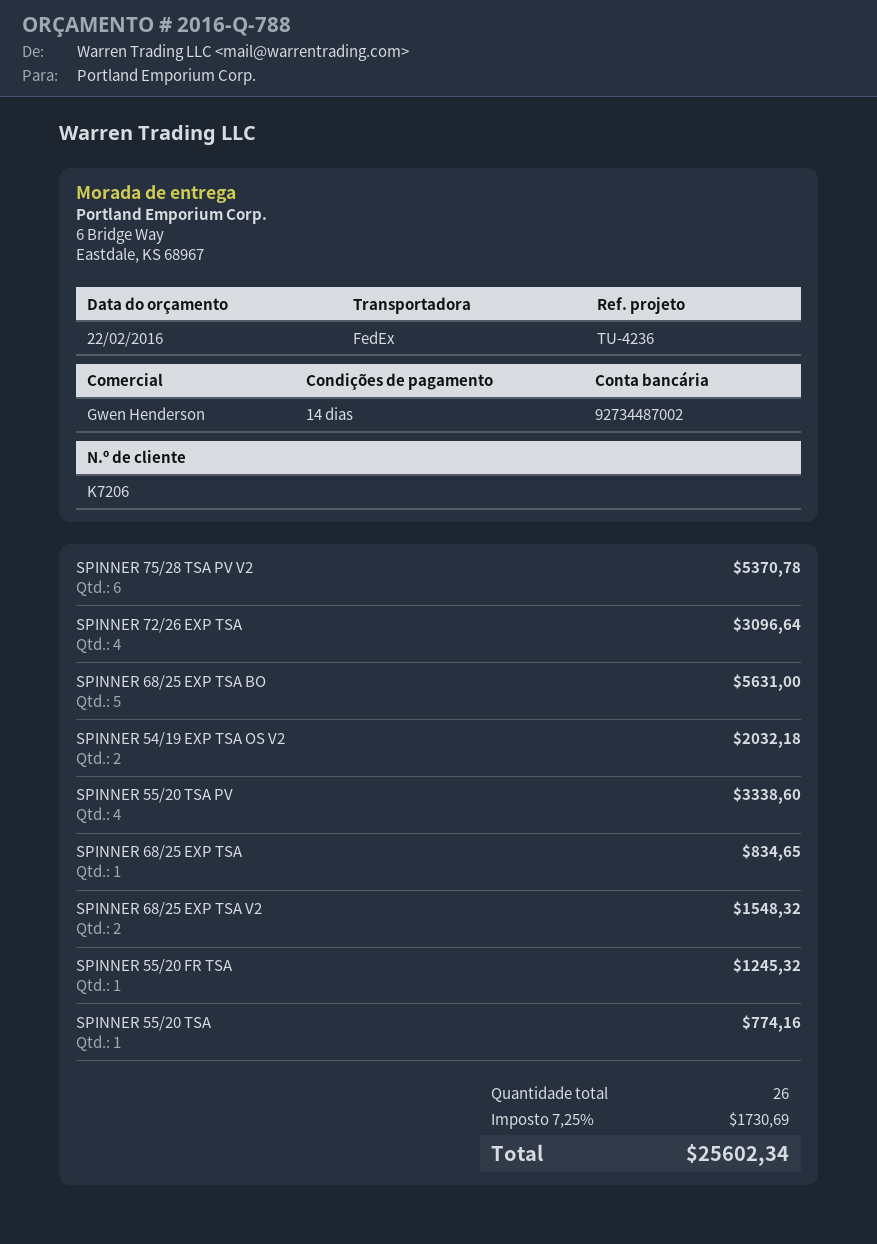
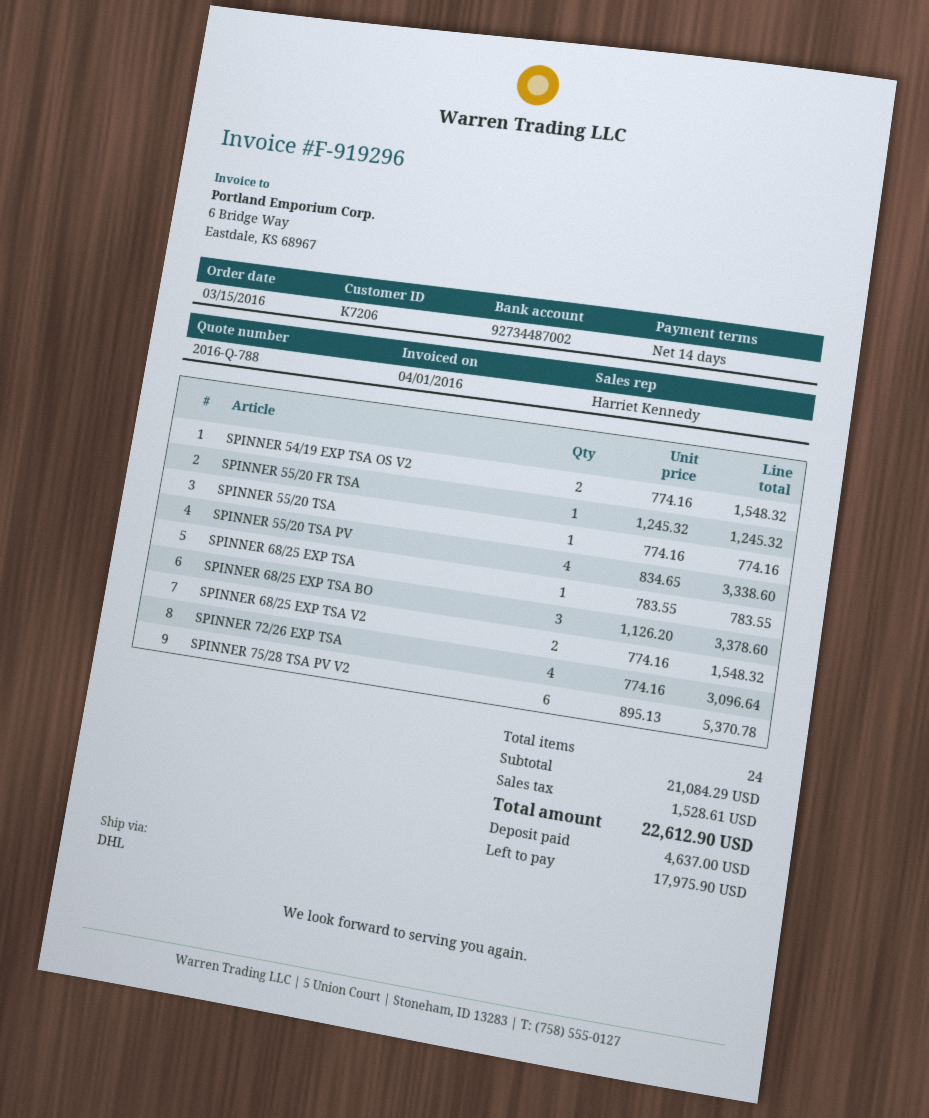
sales rep: Gwen Henderson -> Harriet Kennedy
shipping method: FedEx -> DHL
SPINNER 68/25 EXP TSA BO: 5 for 5631.00 -> 3 for 3378.60
SPINNER 54/19 EXP TSA OS V2: 2 for 2032.18 -> 2 for 1548.32
SPINNER 68/25 EXP TSA: 1 for 834.65 -> 1 for 783.55
total quantity: 26 -> 24
tax: 1730.69 -> 1528.61
total: 25602.34 -> 22612.90

